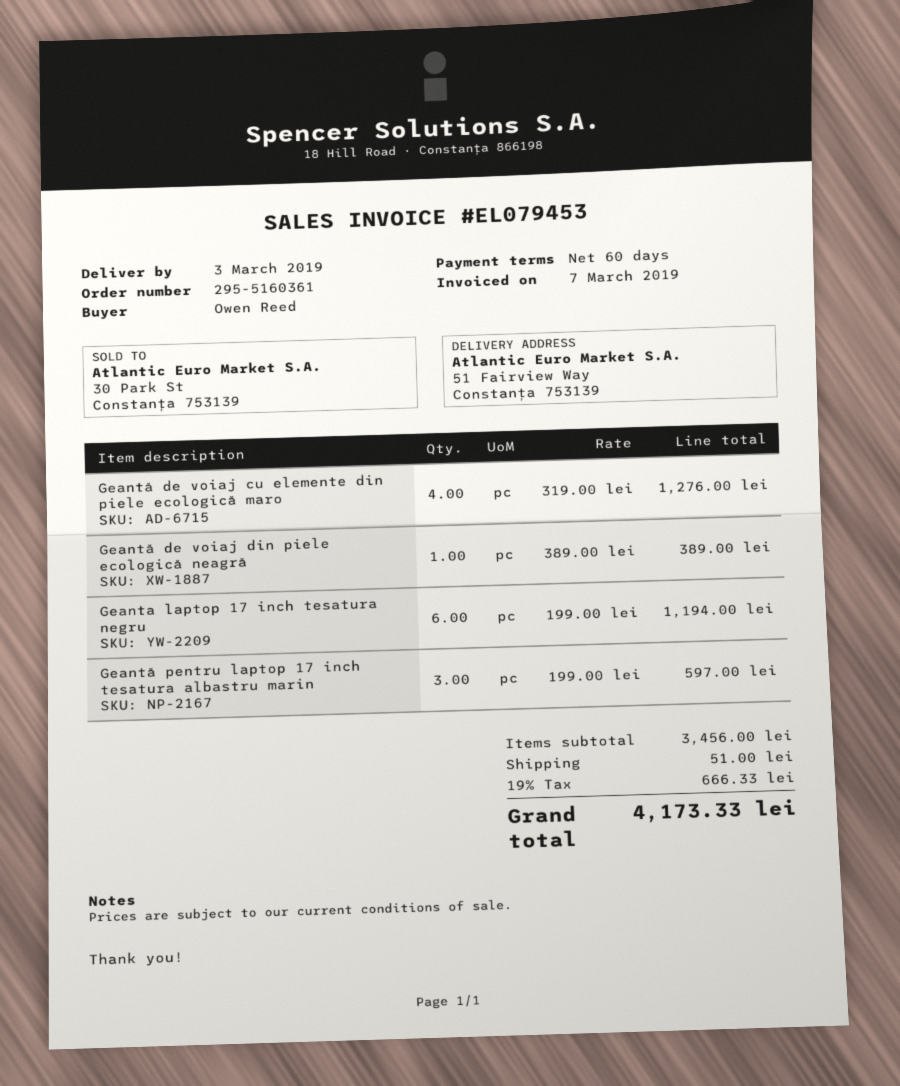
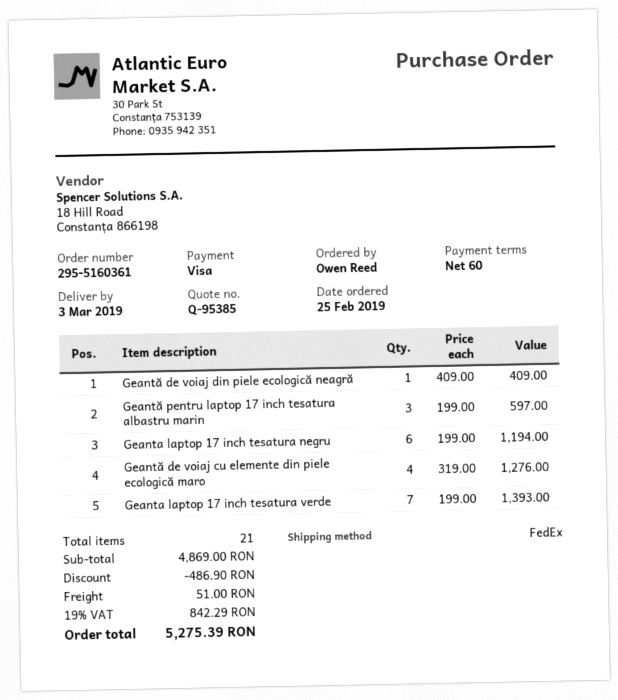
Geantă de voiaj din piele ecologică neagră: 1 x 389.00 = 389.00 -> 1 x 409.00 = 409.00
Geanta laptop 17 inch tesatura verde: none -> 7 x 199.00 = 1393.00
subtotal: 3456.00 -> 4869.00
discount: none -> 486.90
tax: 19% = 666.33 -> 19% = 842.29
total: 4173.33 -> 5275.39

